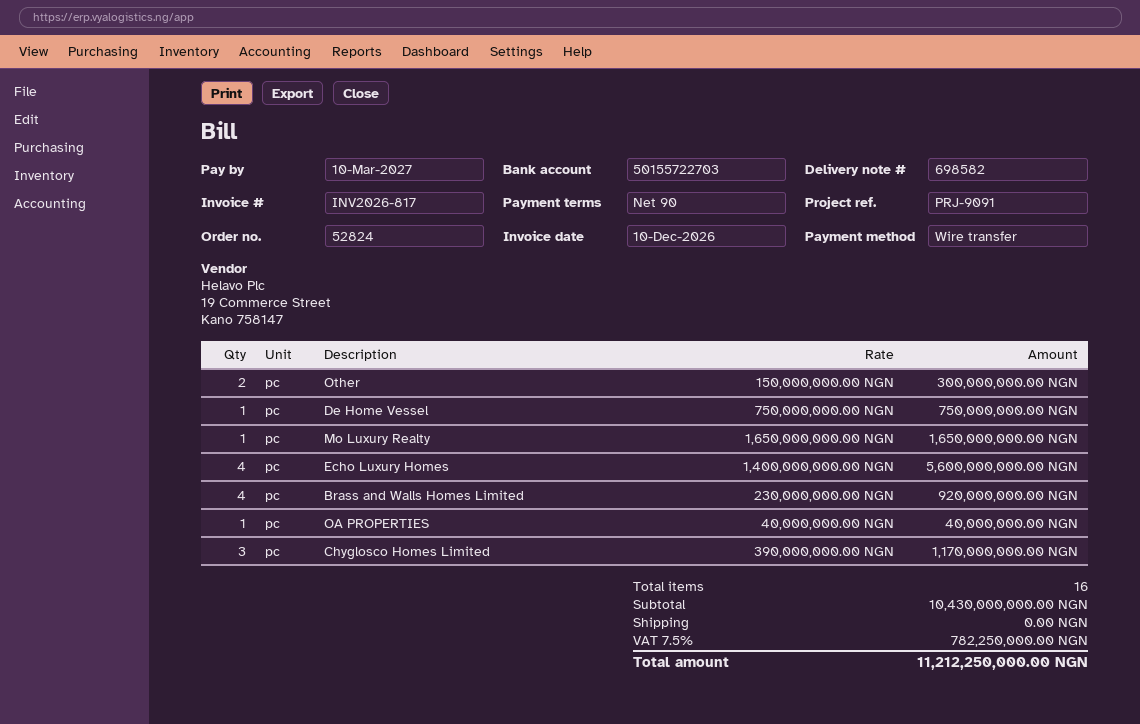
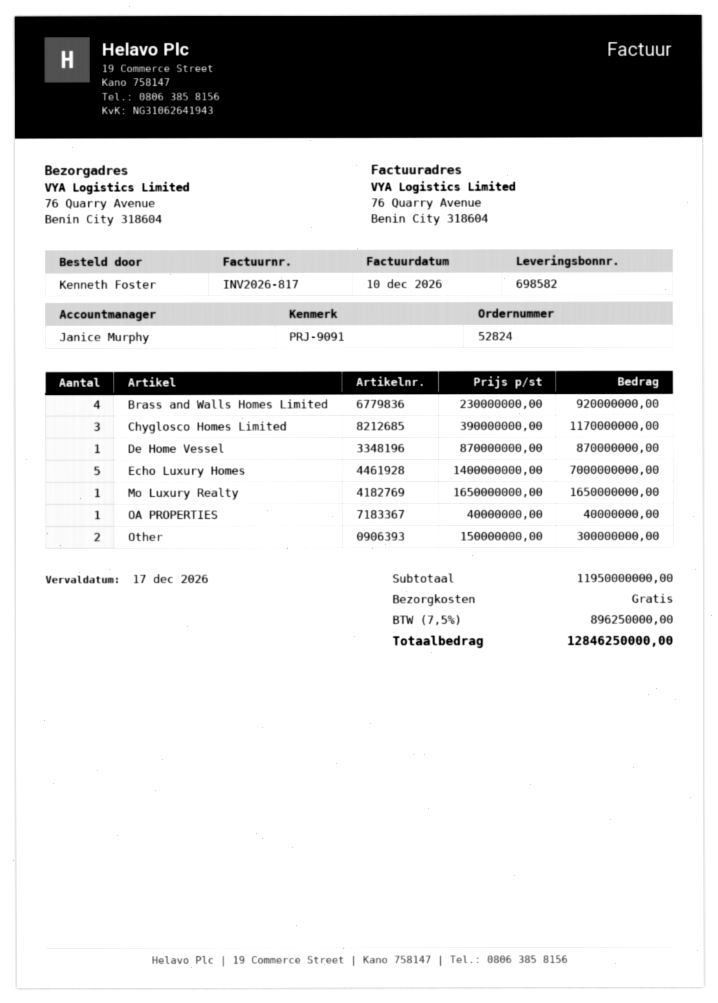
due date: 2027-03-10 -> 2026-12-17
De Home Vessel: 1 x 750000000.00 = 750000000.00 -> 1 x 870000000.00 = 870000000.00
Echo Luxury Homes: 4 x 1400000000.00 = 5600000000.00 -> 5 x 1400000000.00 = 7000000000.00
subtotal: 10430000000.00 -> 11950000000.00
tax: 7.5% = 782250000.00 -> 7.5% = 896250000.00
total: 11212250000.00 -> 12846250000.00

